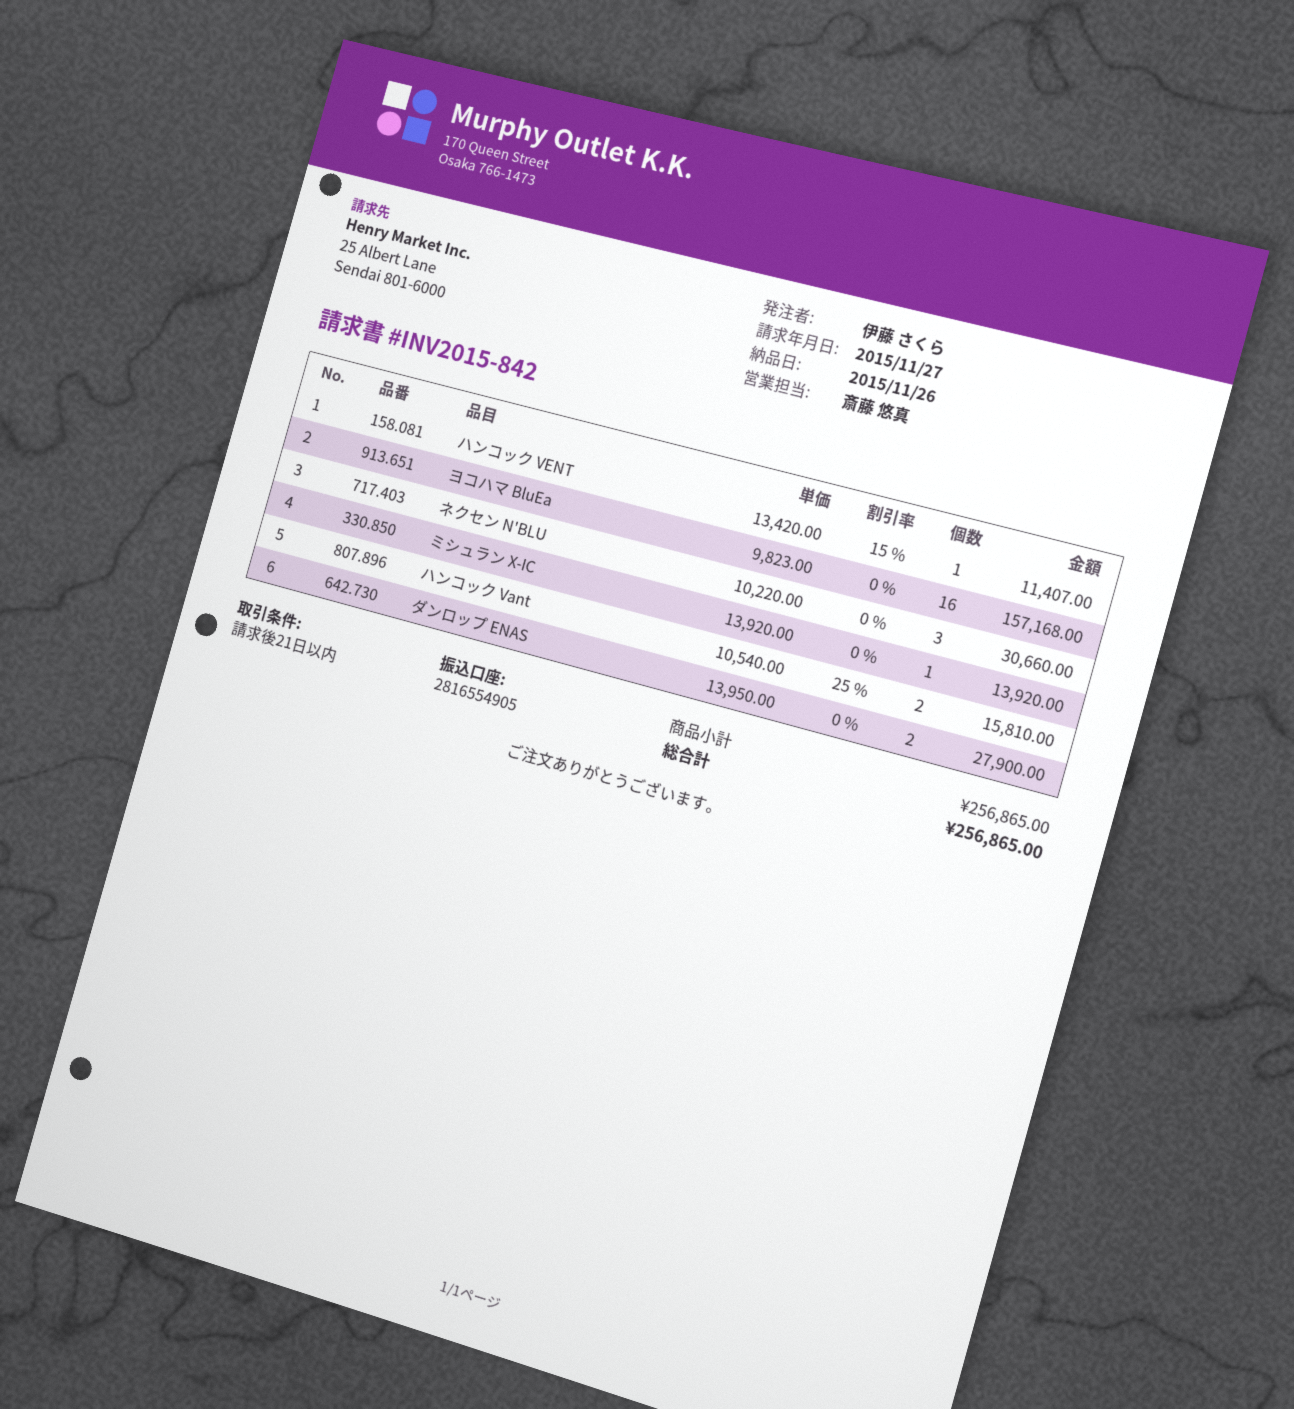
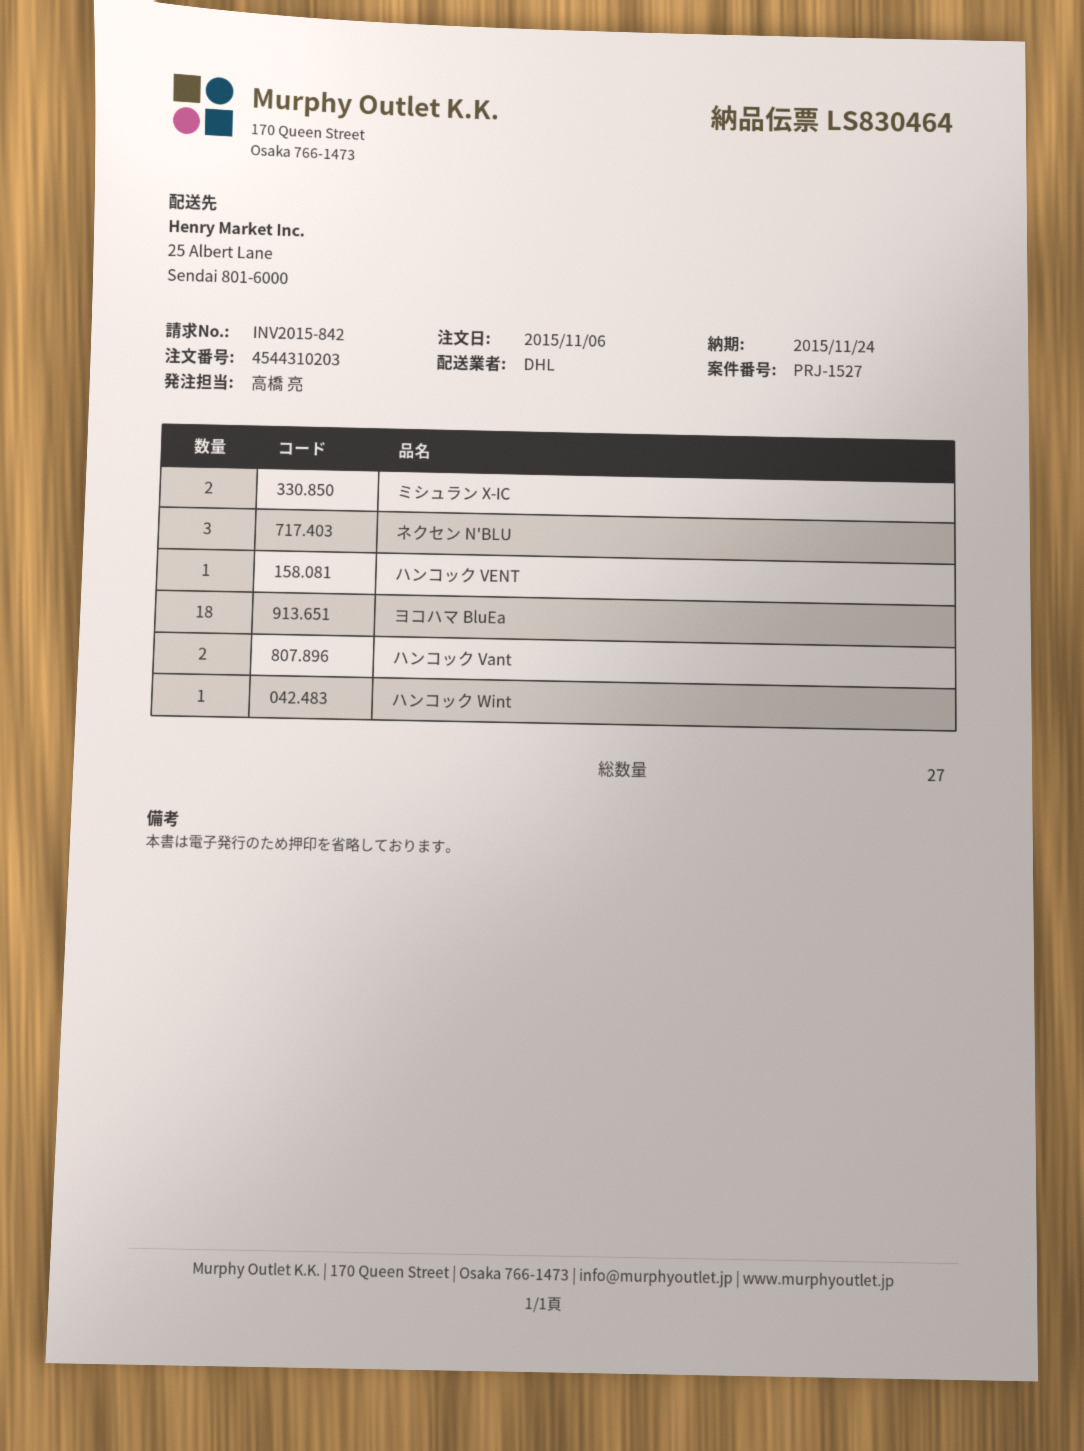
delivery date: 2015-11-26 -> 2015-11-24
ordered by: 伊藤 さくら -> 高橋 亮
ヨコハマ BluEa: 16 -> 18
ミシュラン X-IC: 1 -> 2
ダンロップ ENAS: 2 -> none
ハンコック Wint: none -> 1

